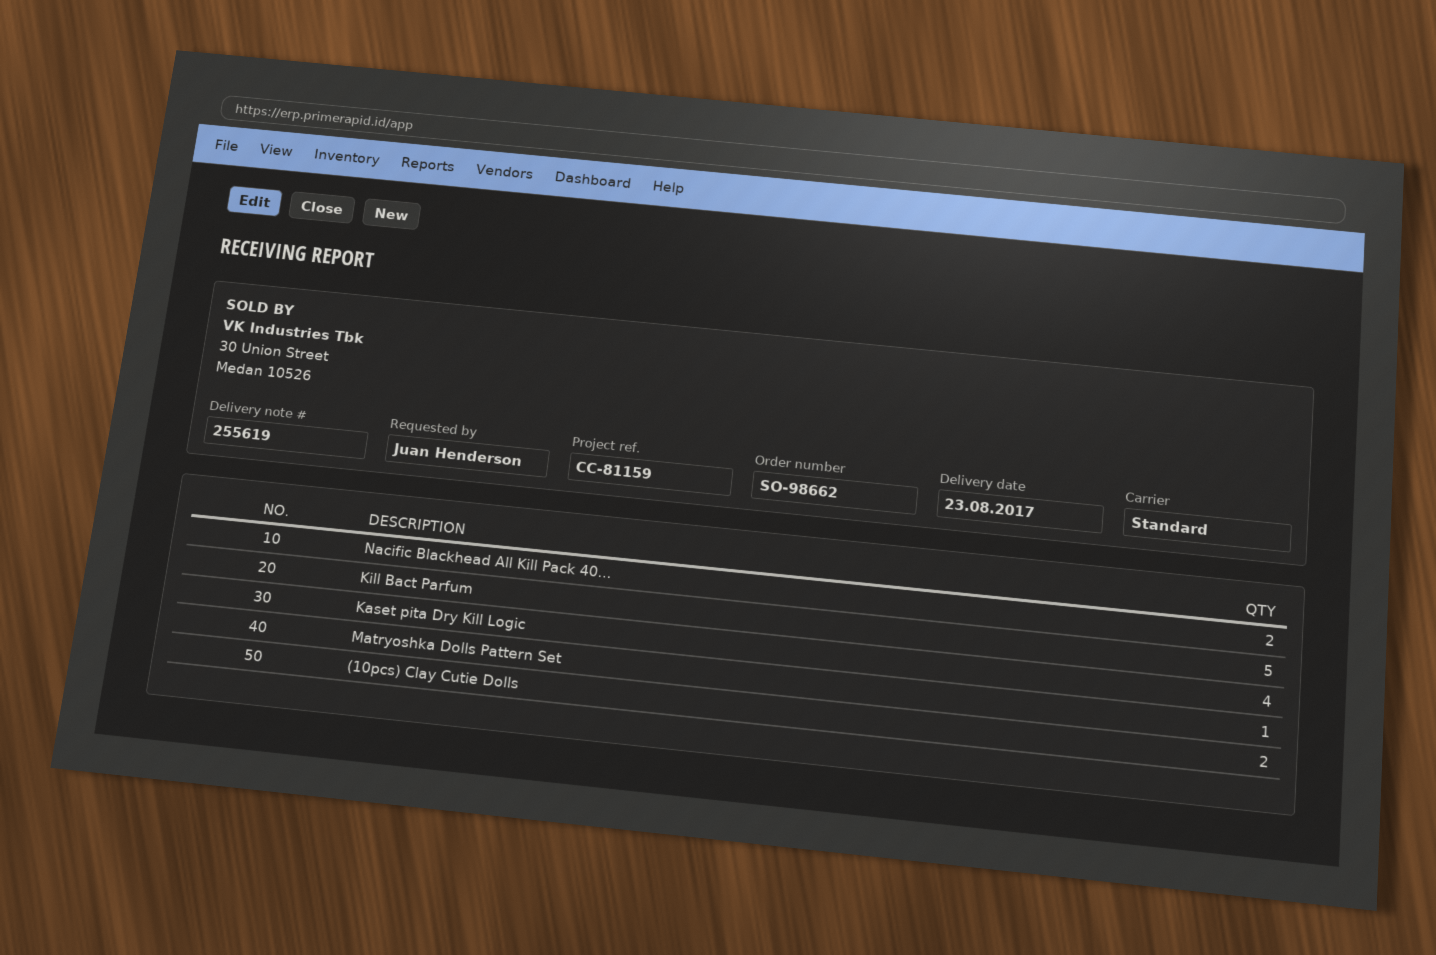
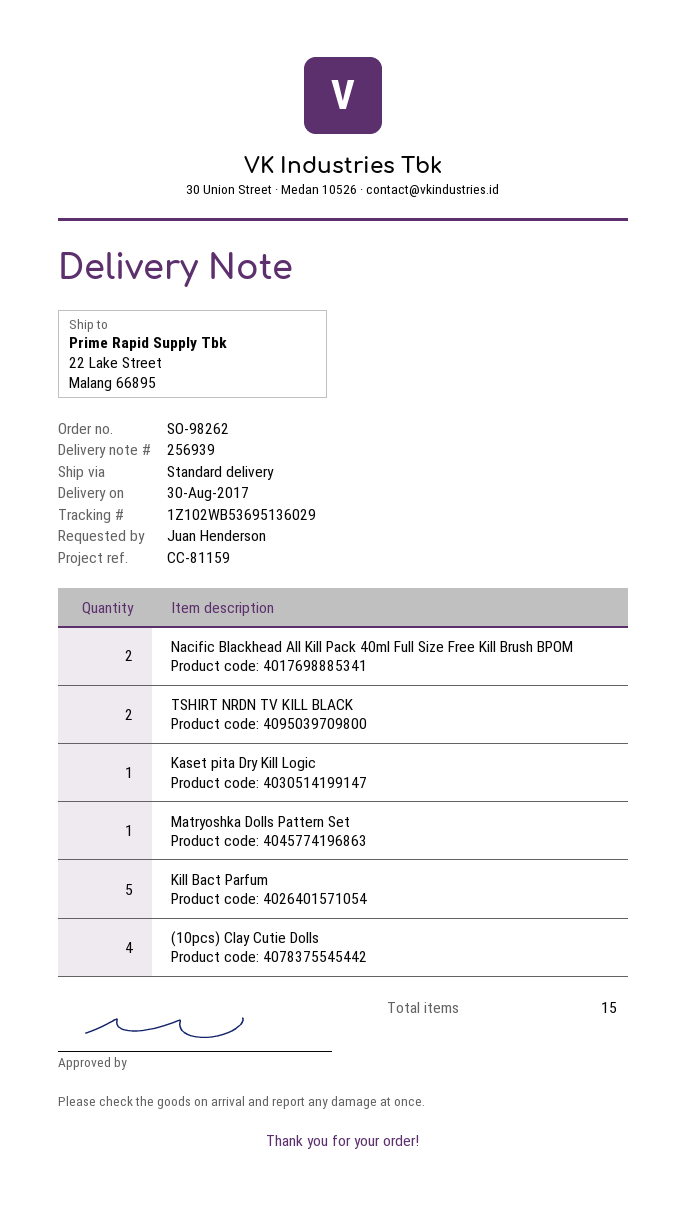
order number: SO-98662 -> SO-98262
delivery note number: 255619 -> 256939
delivery date: 2017-08-23 -> 2017-08-30
Kaset pita Dry Kill Logic: 4 -> 1
(10pcs) Clay Cutie Dolls: 2 -> 4
TSHIRT NRDN TV KILL BLACK: none -> 2

